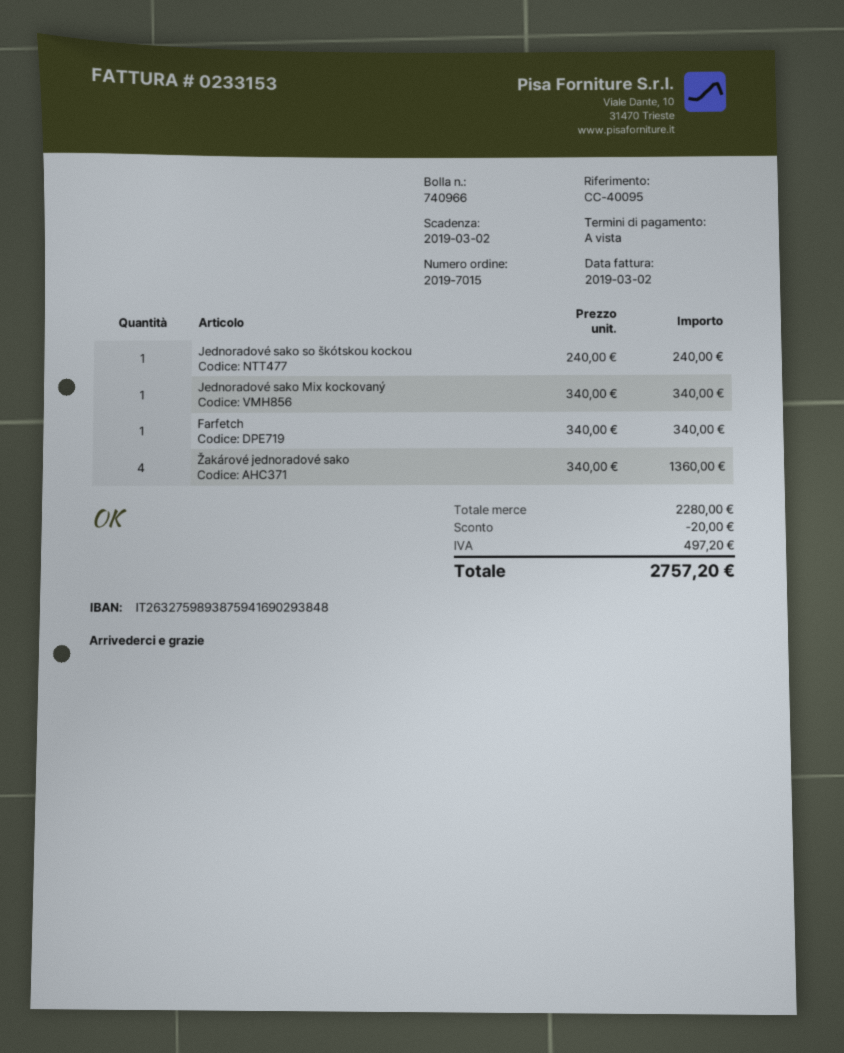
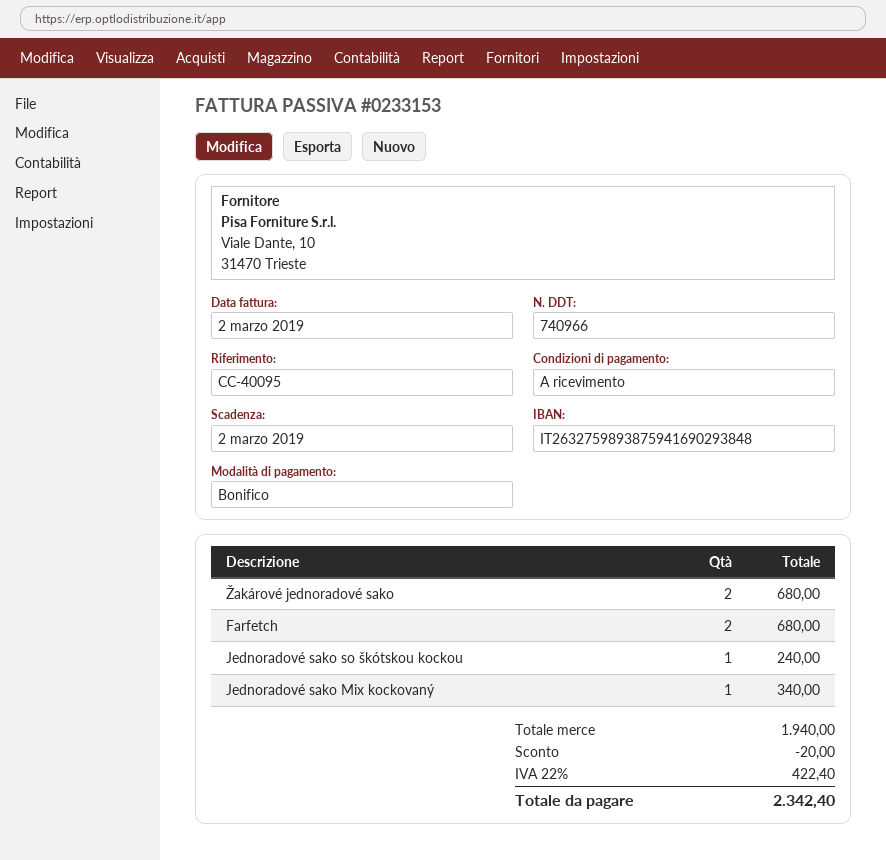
Farfetch: 1 for 340.00 -> 2 for 680.00
Žakárové jednoradové sako: 4 for 1360.00 -> 2 for 680.00
subtotal: 2280.00 -> 1940.00
tax: 497.20 -> 422.40
total: 2757.20 -> 2342.40

